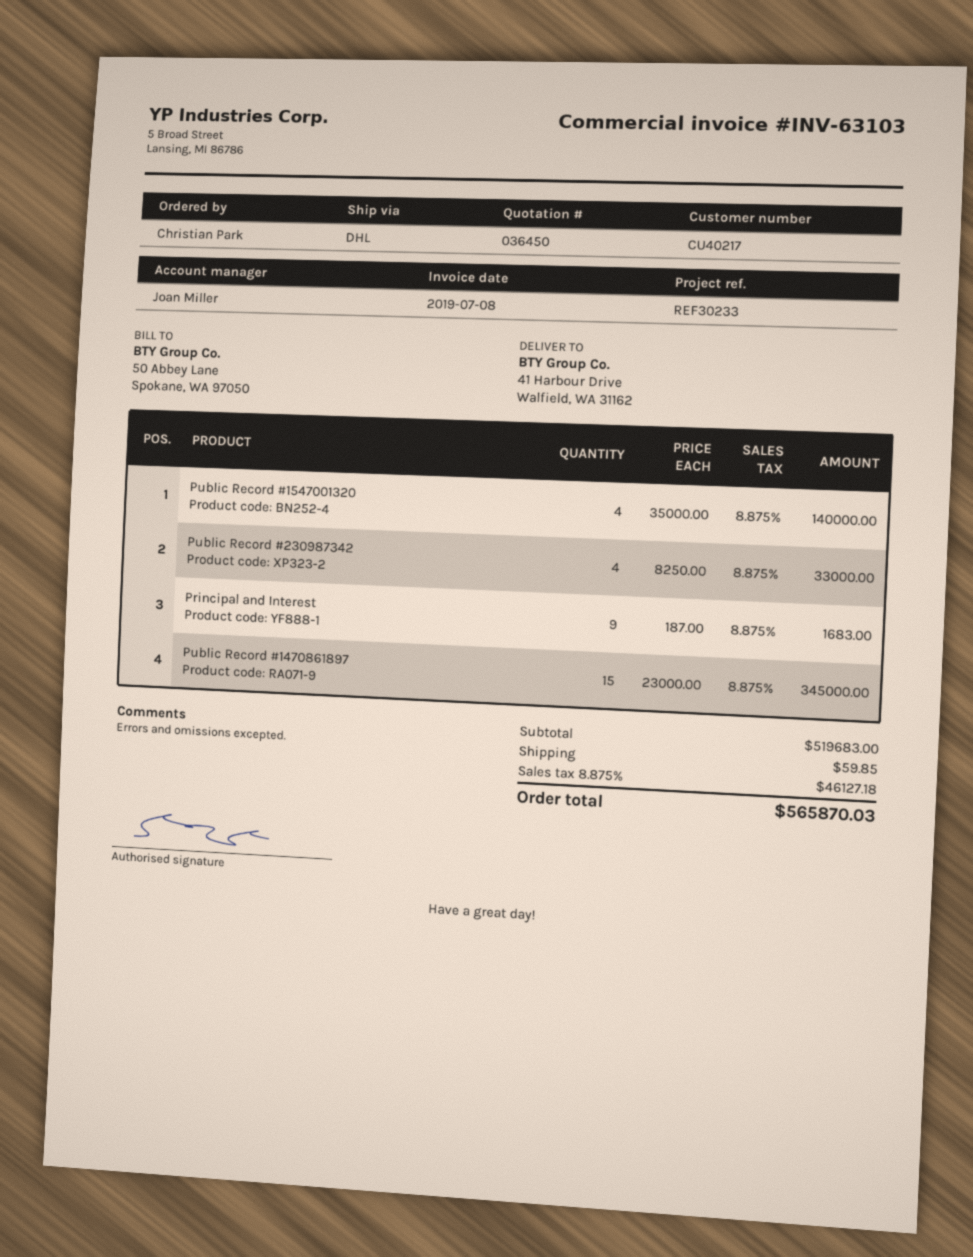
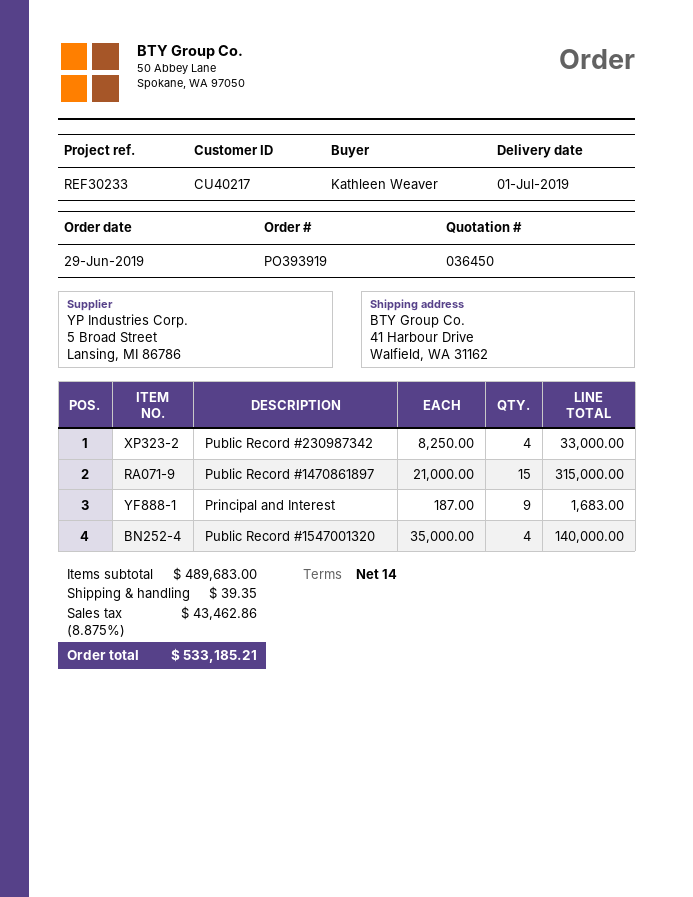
ordered by: Christian Park -> Kathleen Weaver
Public Record #1470861897: 15 x 23000.00 = 345000.00 -> 15 x 21000.00 = 315000.00
subtotal: 519683.00 -> 489683.00
shipping: 59.85 -> 39.35
tax: 8.875% = 46127.18 -> 8.875% = 43462.86
total: 565870.03 -> 533185.21

